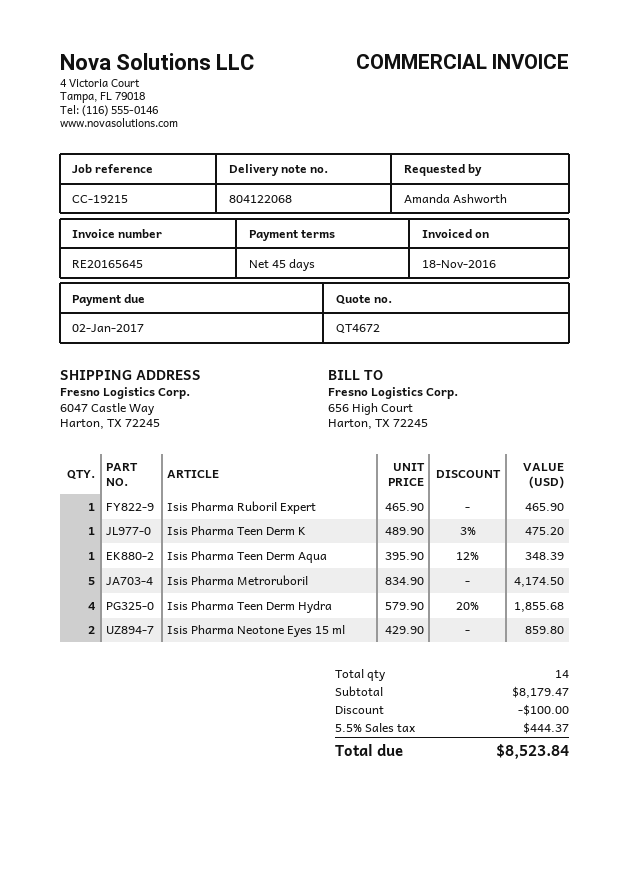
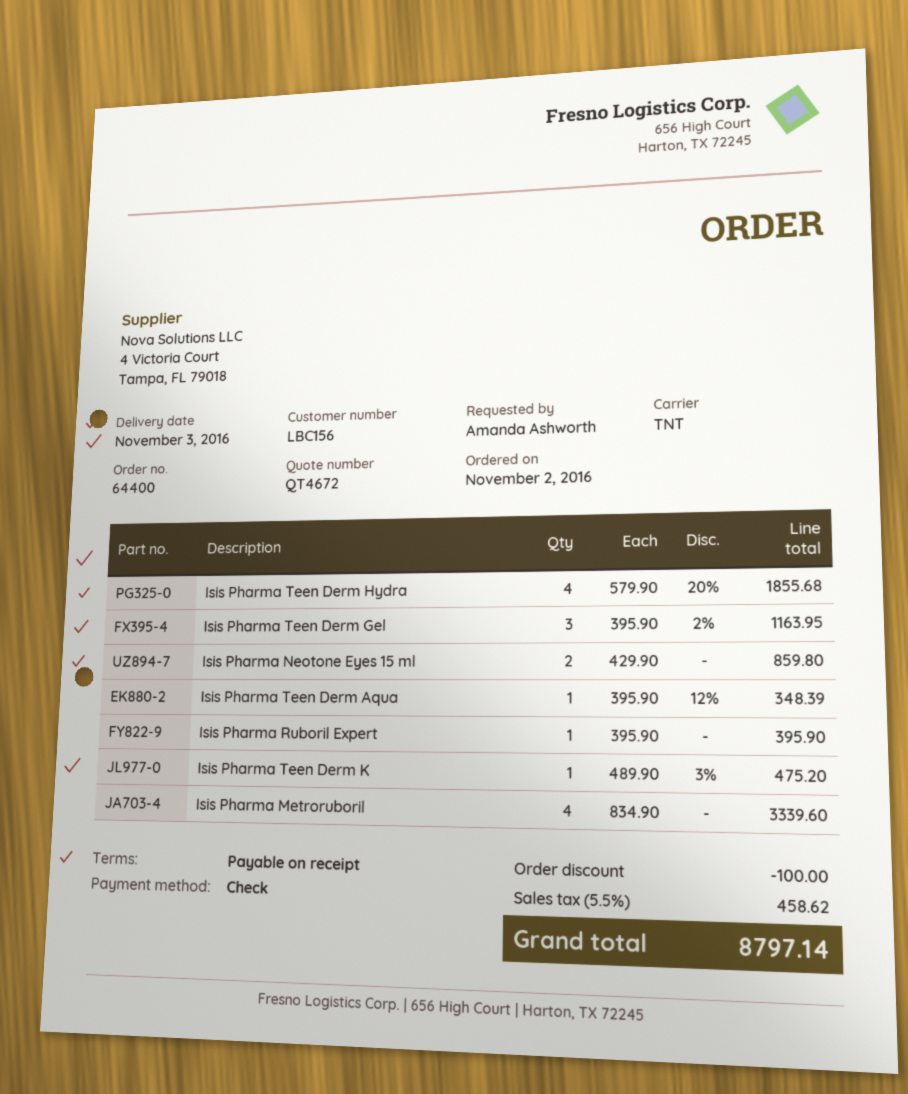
payment terms: 45 days -> on receipt
Isis Pharma Ruboril Expert: 1 x 465.90 = 465.90 -> 1 x 395.90 = 395.90
Isis Pharma Metroruboril: 5 x 834.90 = 4174.50 -> 4 x 834.90 = 3339.60
Isis Pharma Teen Derm Gel: none -> 3 x 395.90 - 2% = 1163.95
tax: 5.5% = 444.37 -> 5.5% = 458.62
total: 8523.84 -> 8797.14

